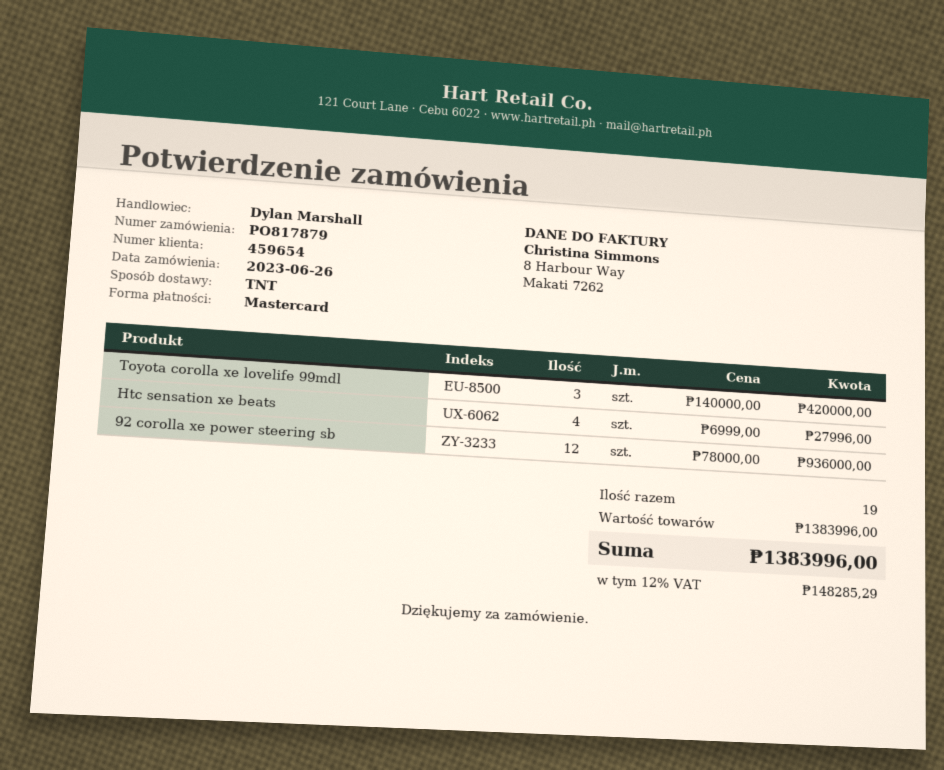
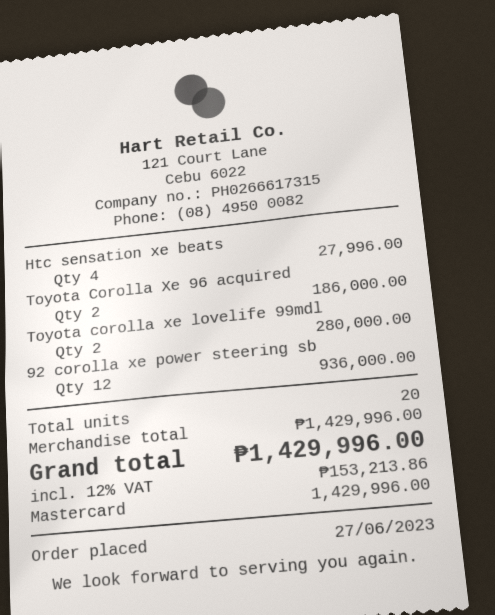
order date: 2023-06-26 -> 2023-06-27
Toyota corolla xe lovelife 99mdl: 3 for 420000.00 -> 2 for 280000.00
Toyota Corolla Xe 96 acquired: none -> 2 for 186000.00
total quantity: 19 -> 20
subtotal: 1383996.00 -> 1429996.00
tax: 12% = 148285.29 -> 12% = 153213.86
total: 1383996.00 -> 1429996.00

